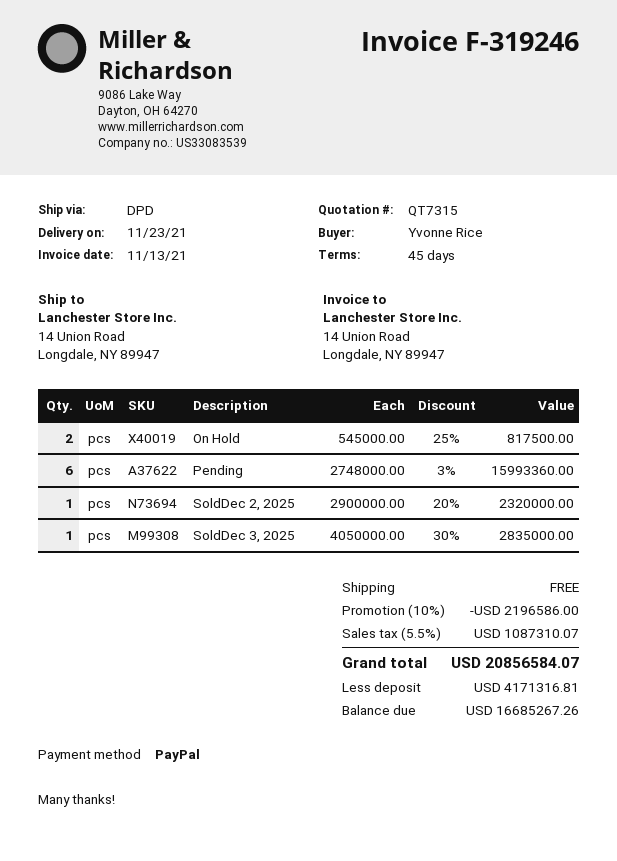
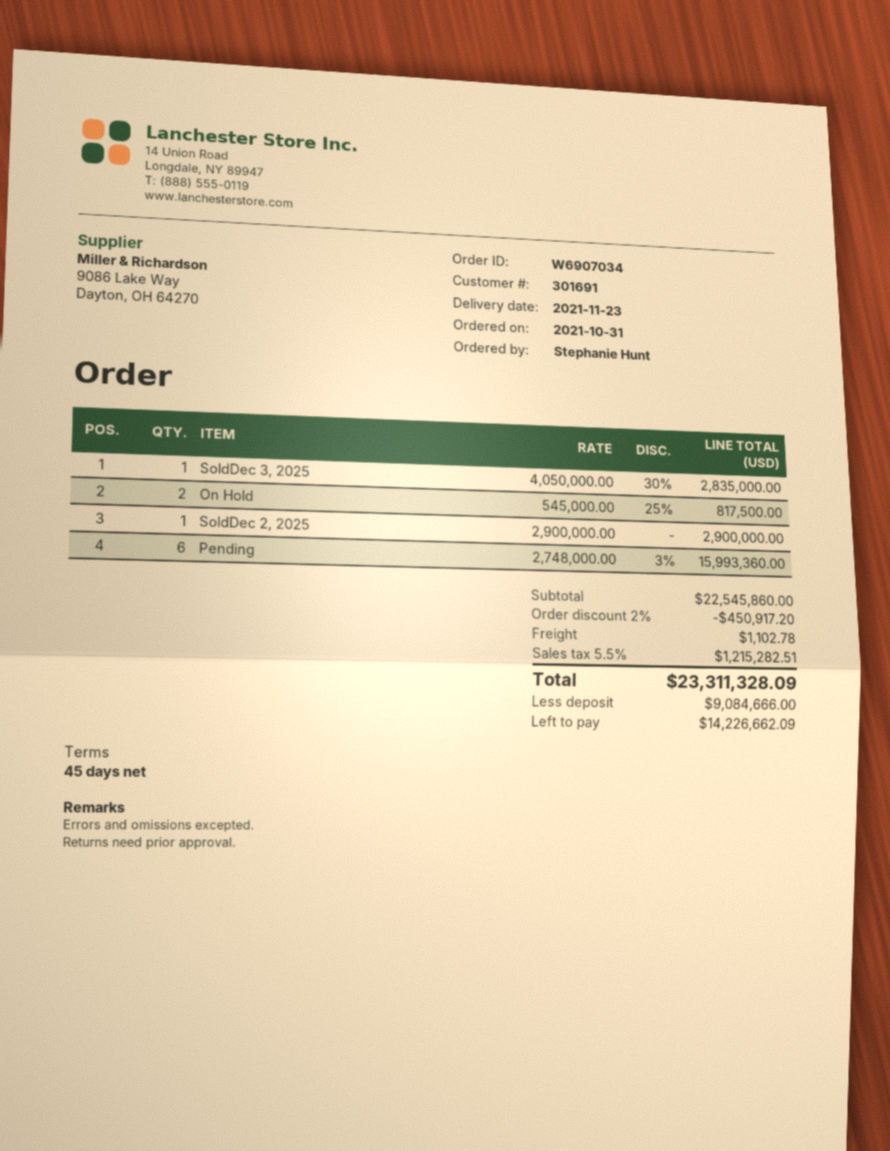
ordered by: Yvonne Rice -> Stephanie Hunt
SoldDec 2, 2025: 1 x 2900000.00 - 20% = 2320000.00 -> 1 x 2900000.00 = 2900000.00
discount: 10% = 2196586.00 -> 2% = 450917.20
shipping: 0.00 -> 1102.78
tax: 5.5% = 1087310.07 -> 5.5% = 1215282.51
total: 20856584.07 -> 23311328.09
deposit: 4171316.81 -> 9084666.00
balance: 16685267.26 -> 14226662.09

